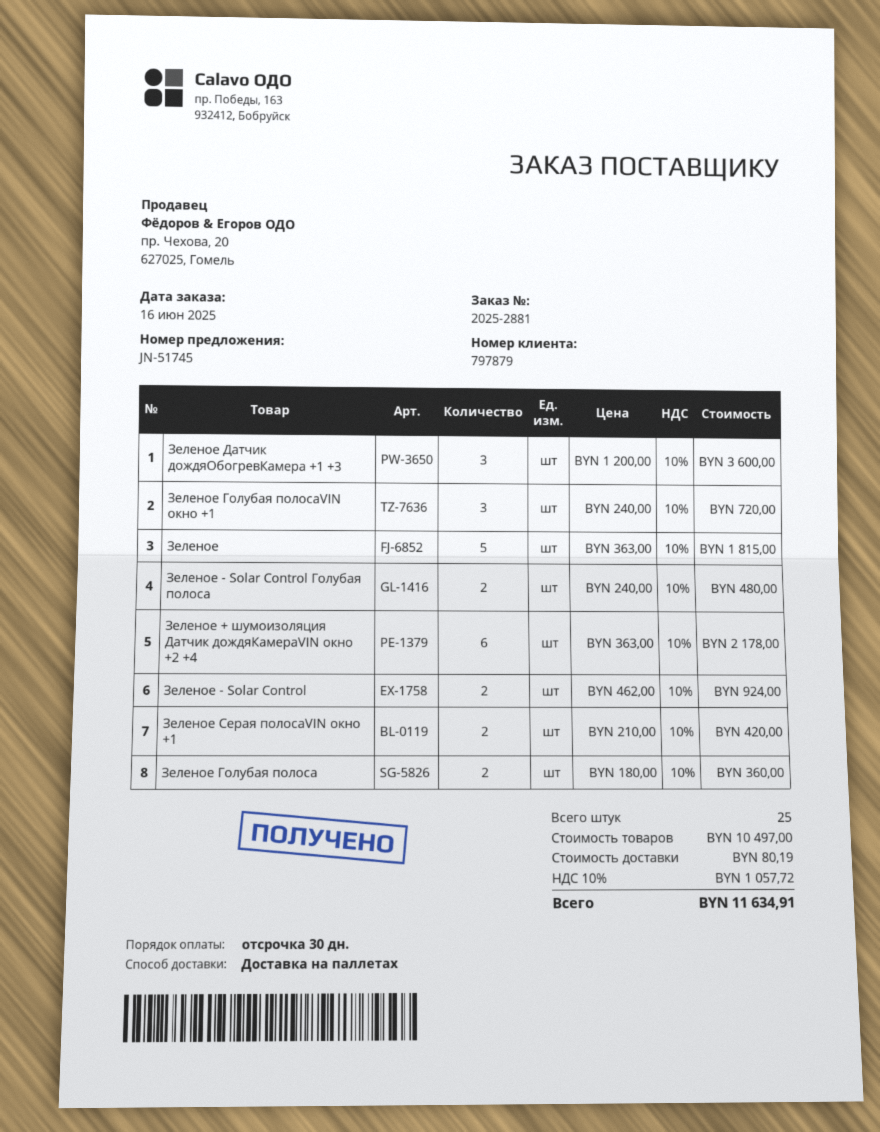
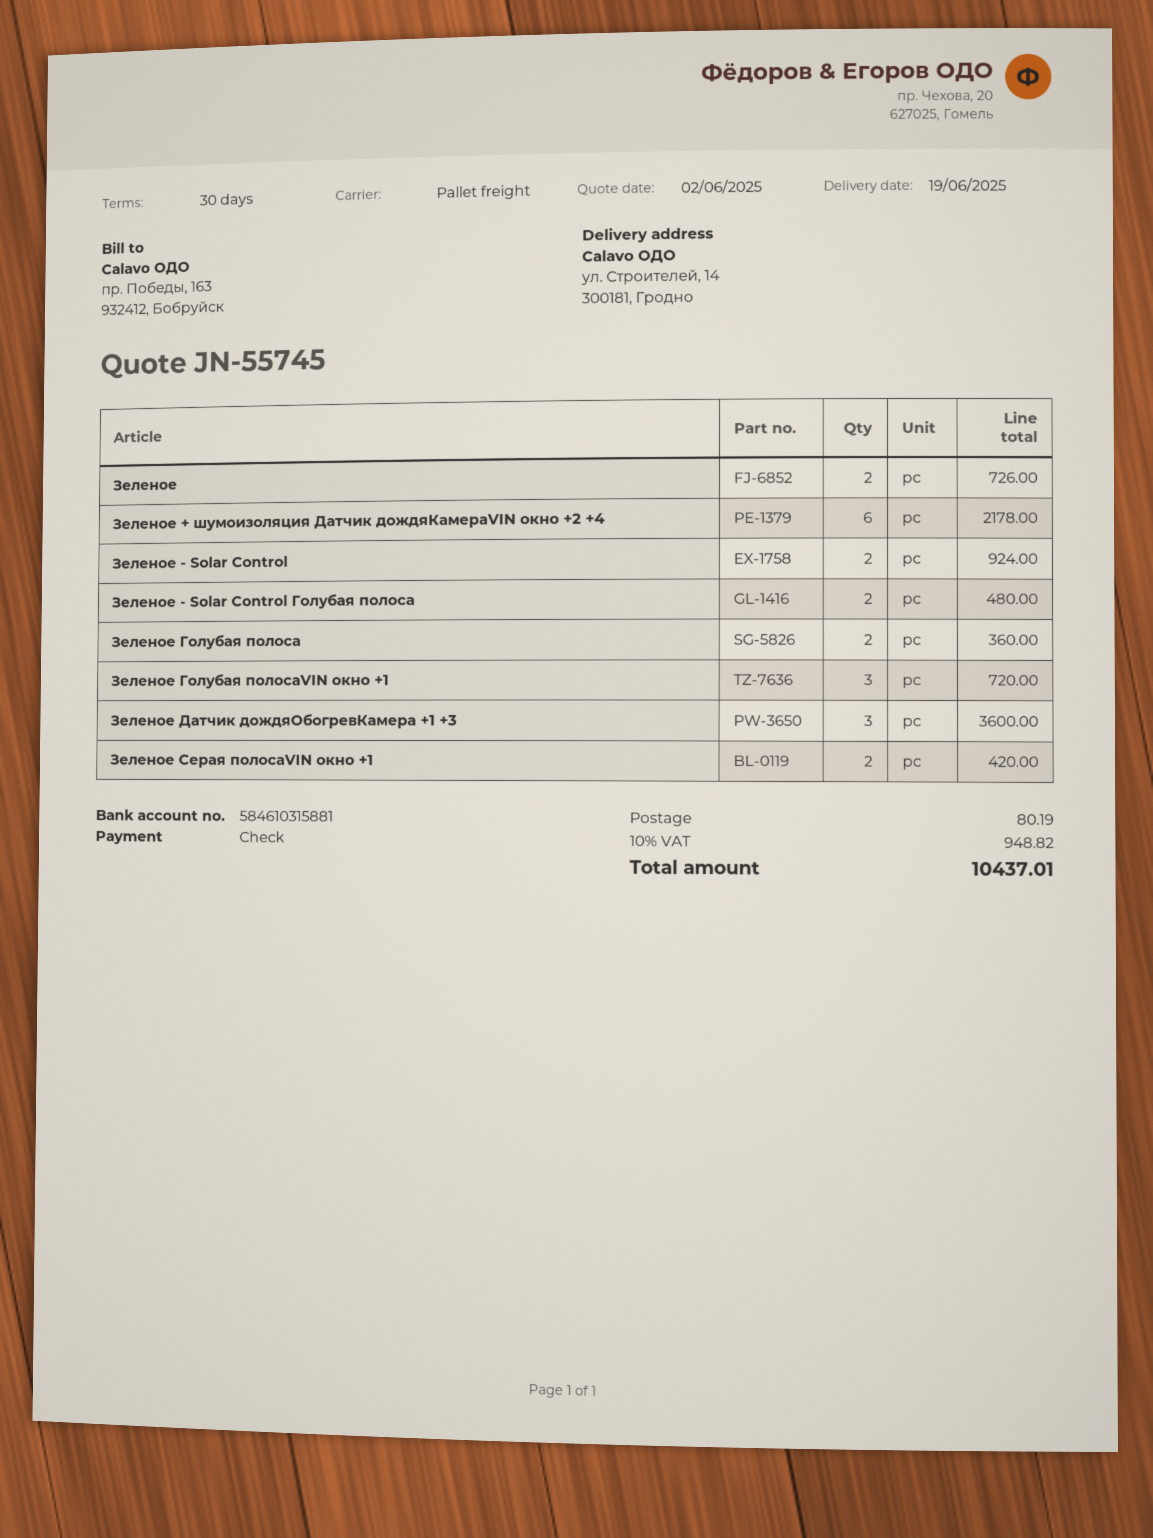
quote number: JN-51745 -> JN-55745
Зеленое: 5 for 1815.00 -> 2 for 726.00
tax: 10% = 1057.72 -> 10% = 948.82
total: 11634.91 -> 10437.01

